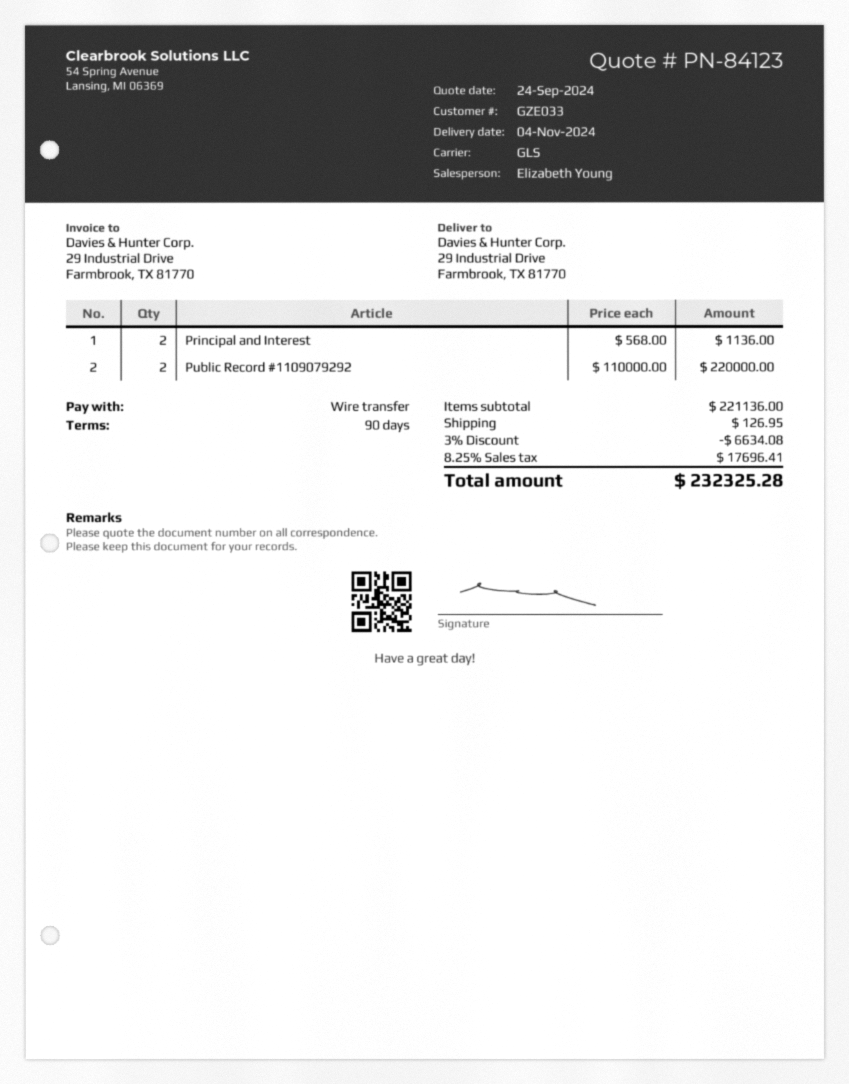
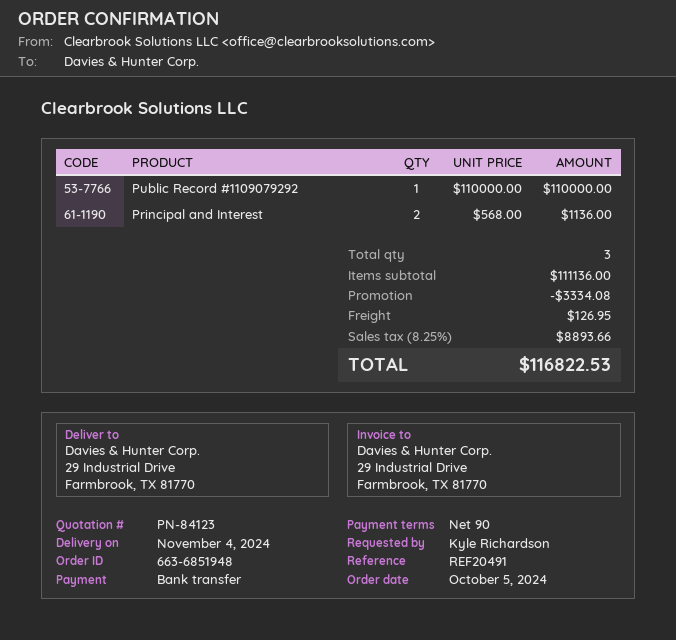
Public Record #1109079292: 2 x 110000.00 = 220000.00 -> 1 x 110000.00 = 110000.00
subtotal: 221136.00 -> 111136.00
discount: 6634.08 -> 3334.08
tax: 8.25% = 17696.41 -> 8.25% = 8893.66
total: 232325.28 -> 116822.53

